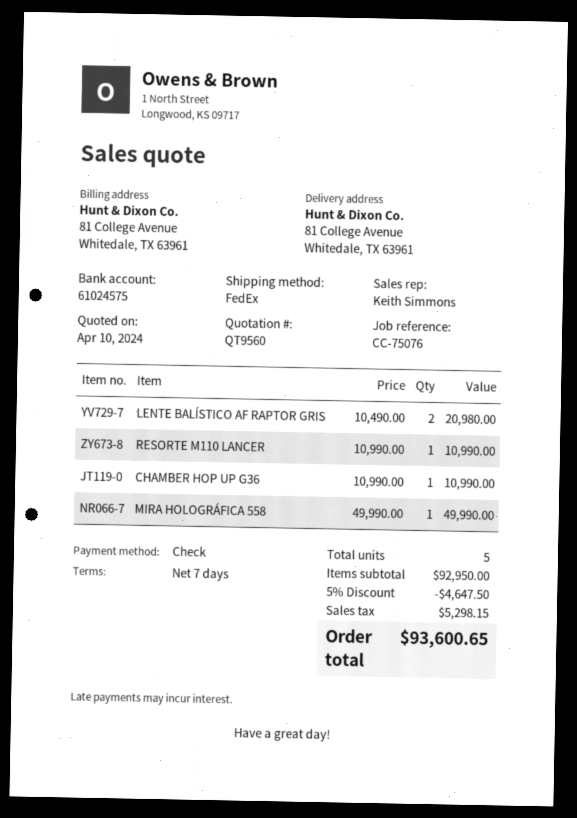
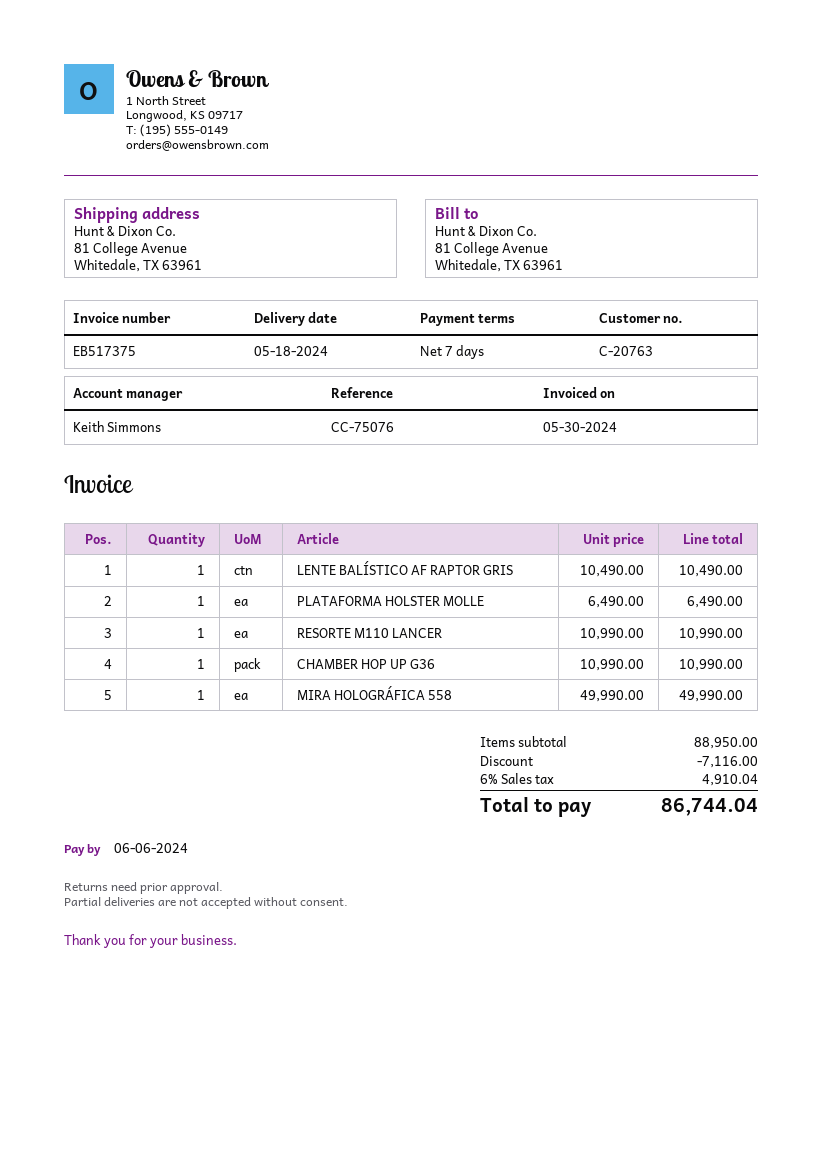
LENTE BALÍSTICO AF RAPTOR GRIS: 2 x 10490.00 = 20980.00 -> 1 x 10490.00 = 10490.00
PLATAFORMA HOLSTER MOLLE: none -> 1 x 6490.00 = 6490.00
subtotal: 92950.00 -> 88950.00
discount: 4647.50 -> 7116.00
tax: 5298.15 -> 4910.04
total: 93600.65 -> 86744.04

